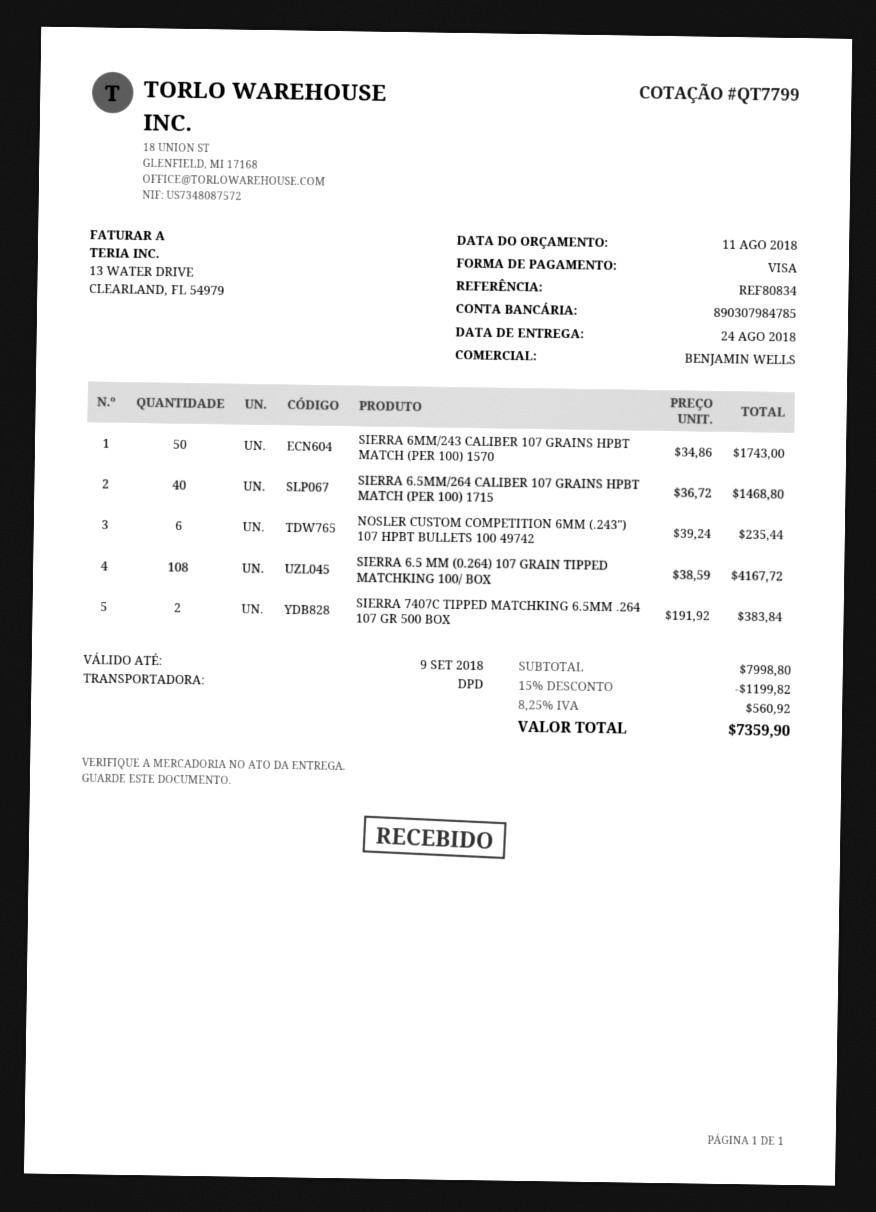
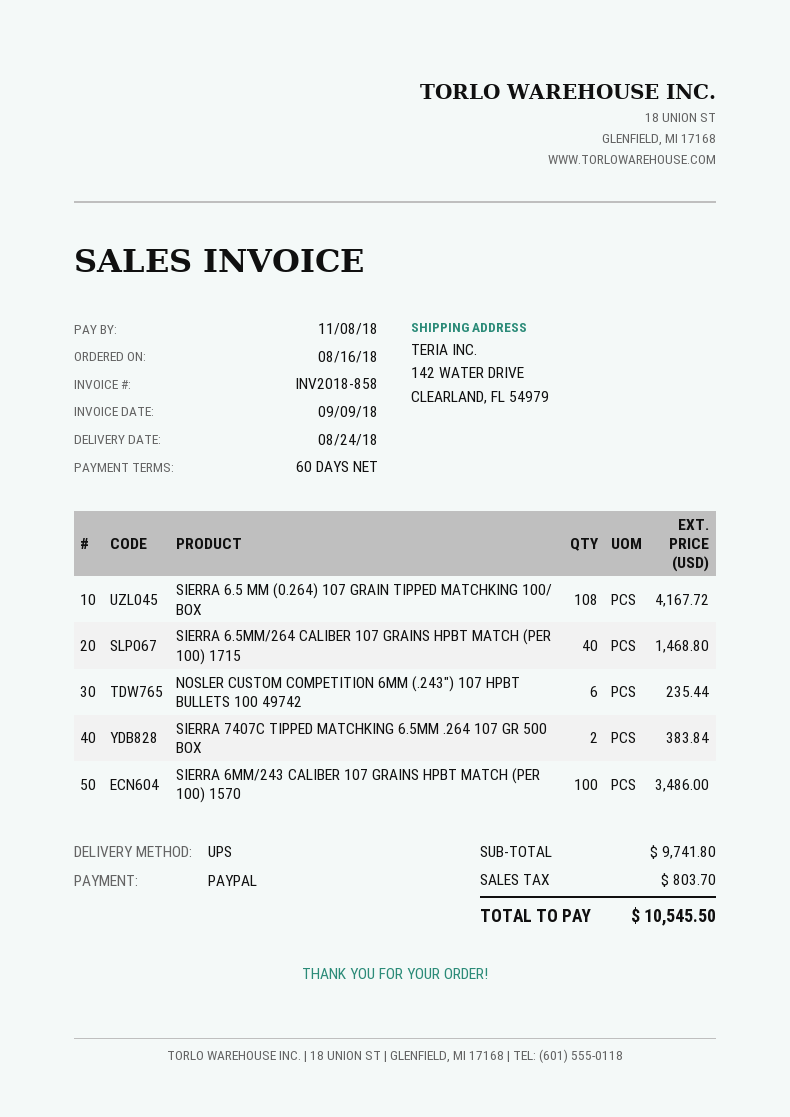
payment method: Visa -> PayPal
shipping method: DPD -> UPS
SIERRA 6MM/243 CALIBER 107 GRAINS HPBT MATCH (PER 100) 1570: 50 for 1743.00 -> 100 for 3486.00
subtotal: 7998.80 -> 9741.80
discount: 15% = 1199.82 -> none
tax: 560.92 -> 803.70
total: 7359.90 -> 10545.50

